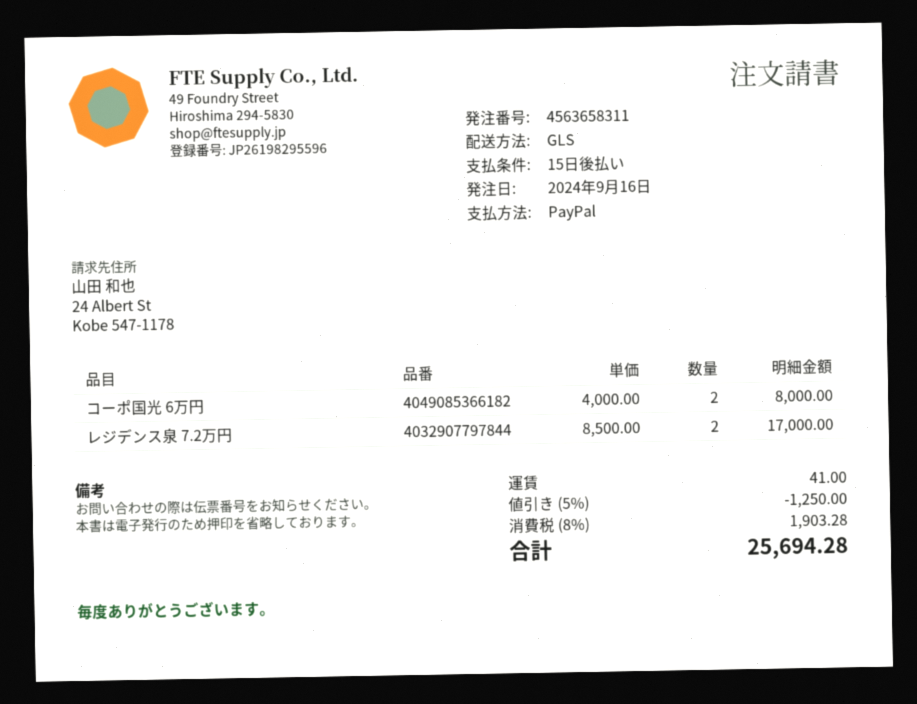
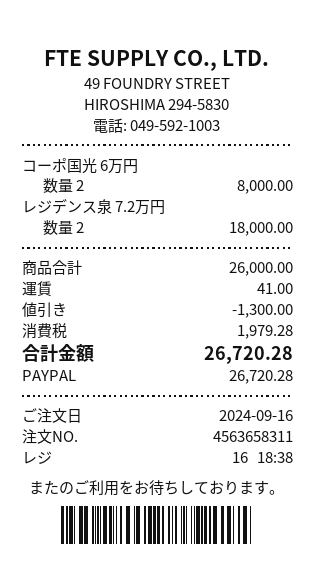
レジデンス泉 7.2万円: 2 for 17000.00 -> 2 for 18000.00
discount: 1250.00 -> 1300.00
tax: 1903.28 -> 1979.28
total: 25694.28 -> 26720.28

